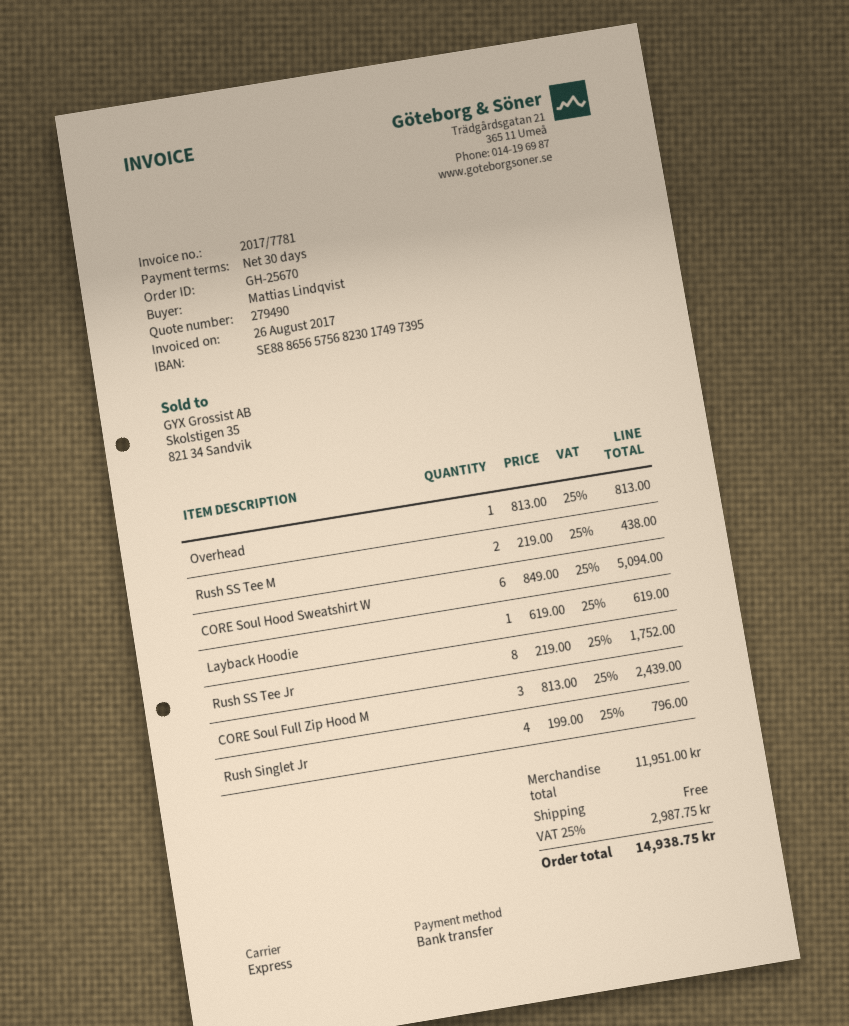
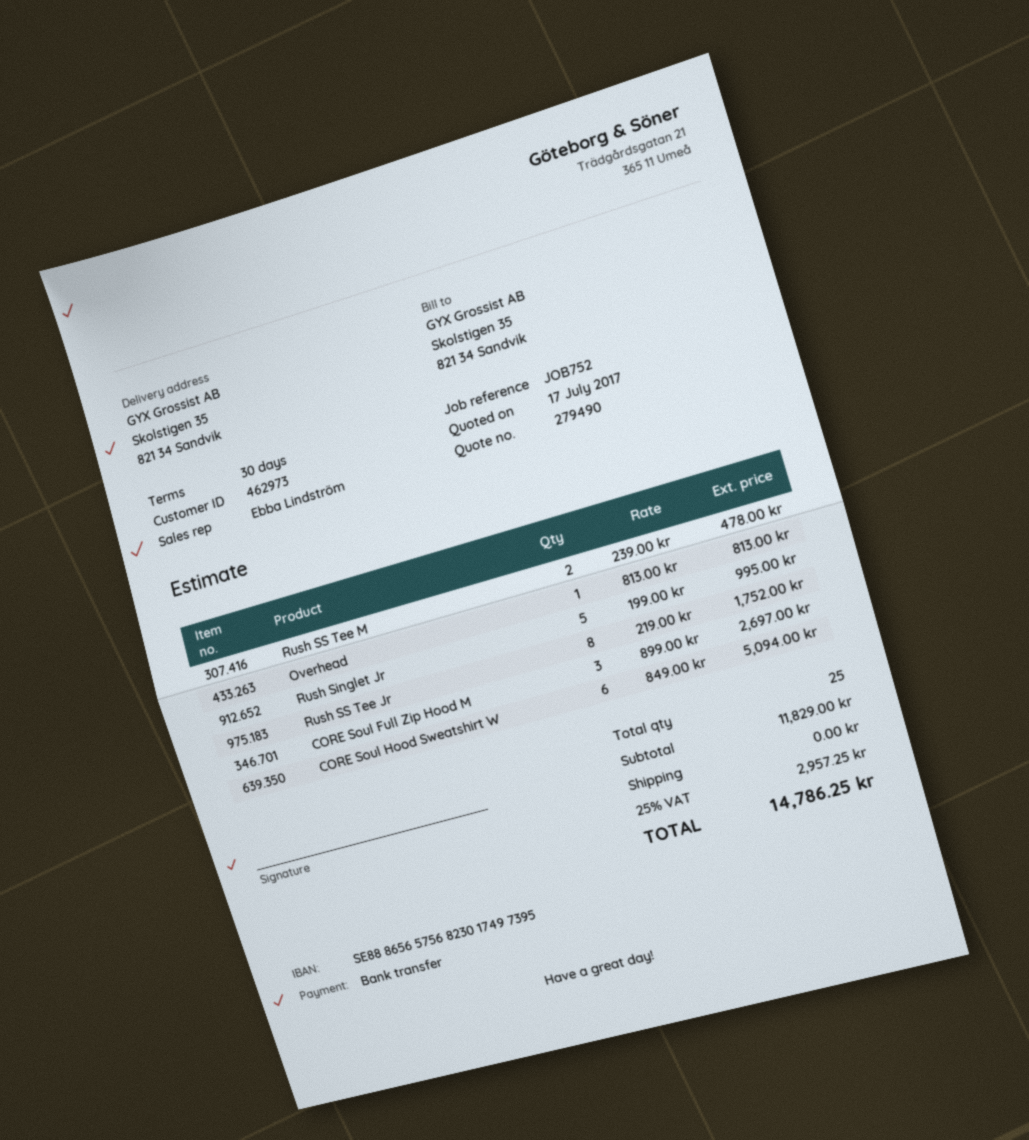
Rush SS Tee M: 2 x 219.00 = 438.00 -> 2 x 239.00 = 478.00
Layback Hoodie: 1 x 619.00 = 619.00 -> none
CORE Soul Full Zip Hood M: 3 x 813.00 = 2439.00 -> 3 x 899.00 = 2697.00
Rush Singlet Jr: 4 x 199.00 = 796.00 -> 5 x 199.00 = 995.00
subtotal: 11951.00 -> 11829.00
tax: 25% = 2987.75 -> 25% = 2957.25
total: 14938.75 -> 14786.25

